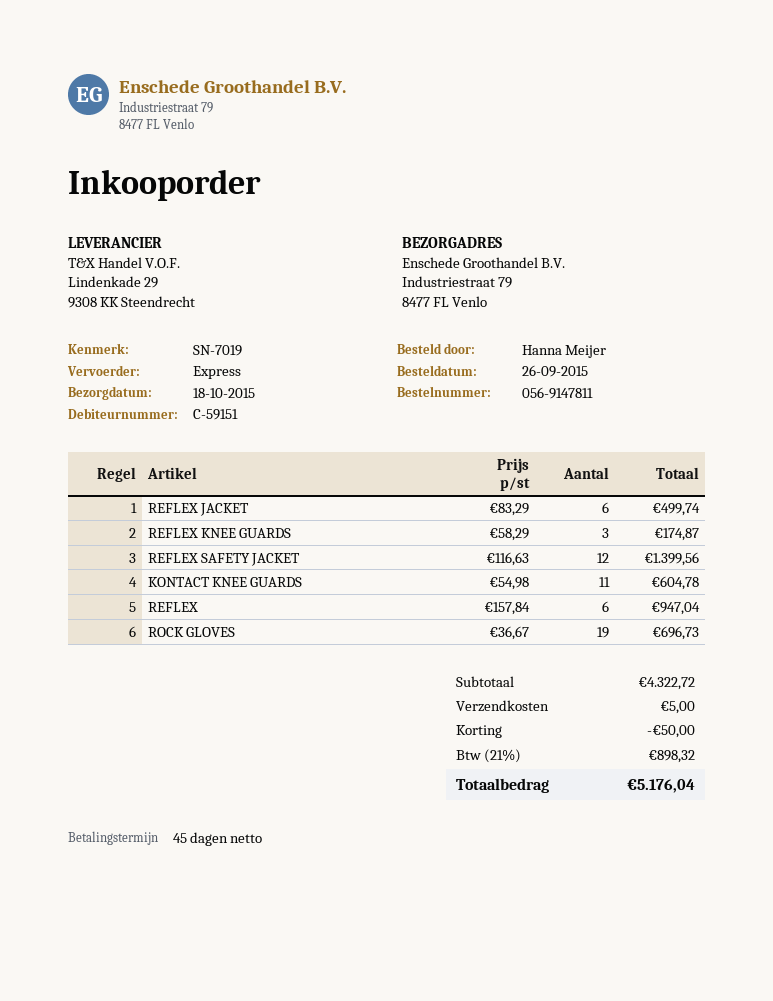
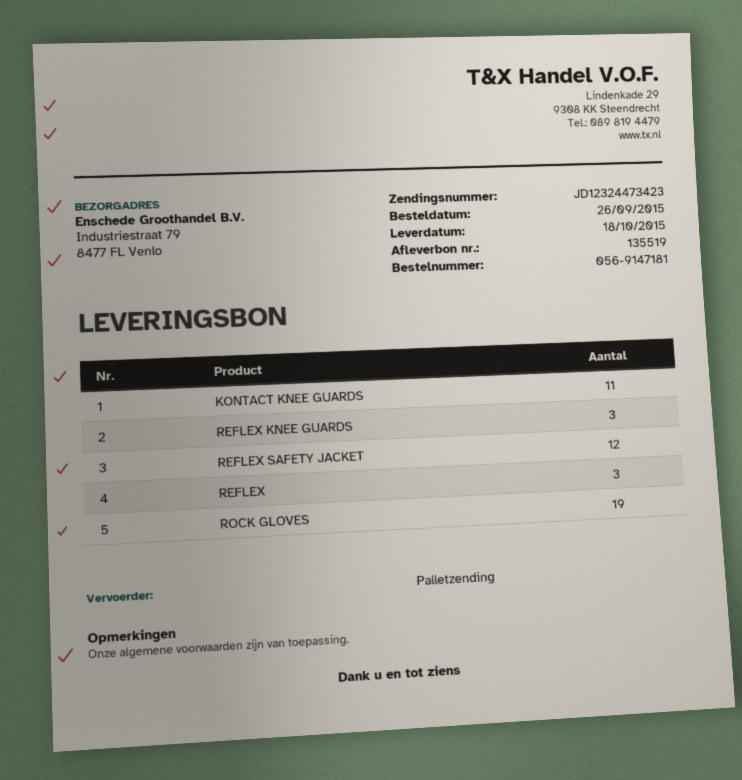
order number: 056-9147811 -> 056-9147181
shipping method: express -> pallet freight
REFLEX JACKET: 6 -> none
REFLEX: 6 -> 3

